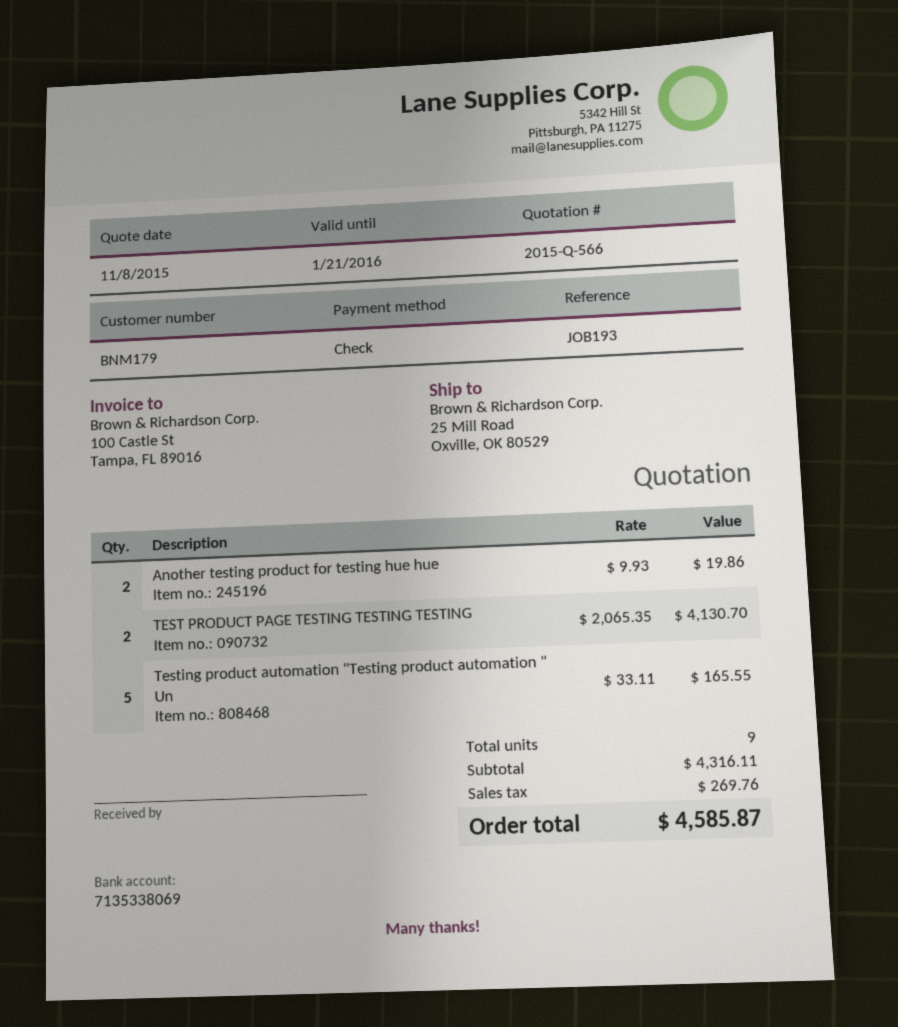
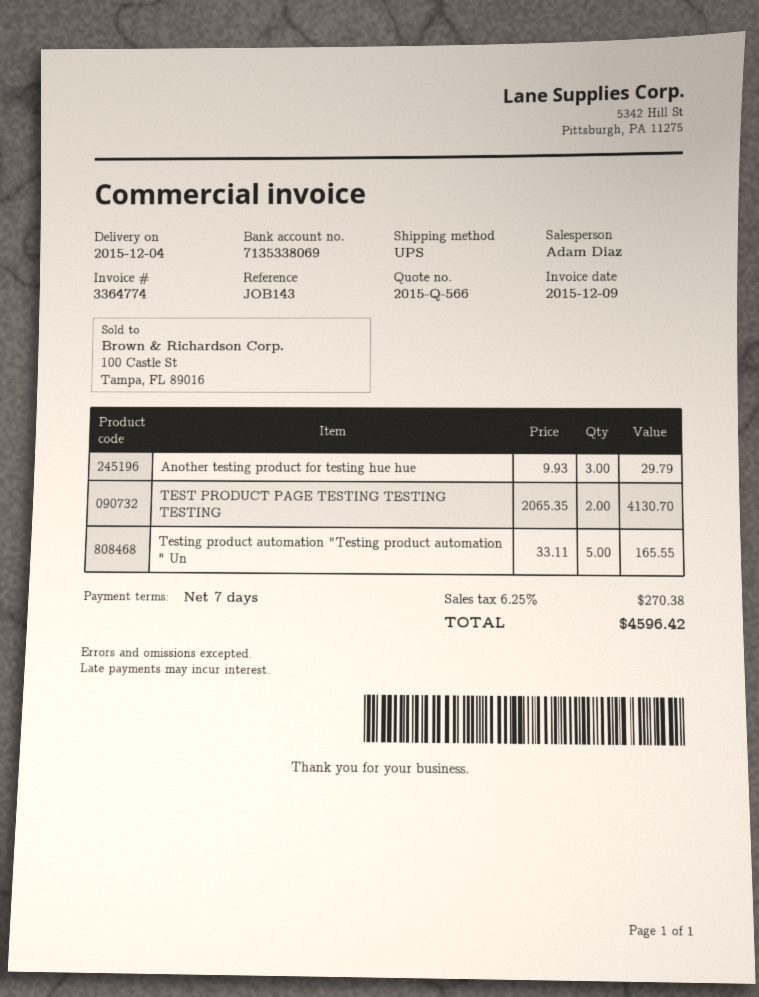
reference: JOB193 -> JOB143
Another testing product for testing hue hue: 2 x 9.93 = 19.86 -> 3 x 9.93 = 29.79
tax: 269.76 -> 270.38
total: 4585.87 -> 4596.42

